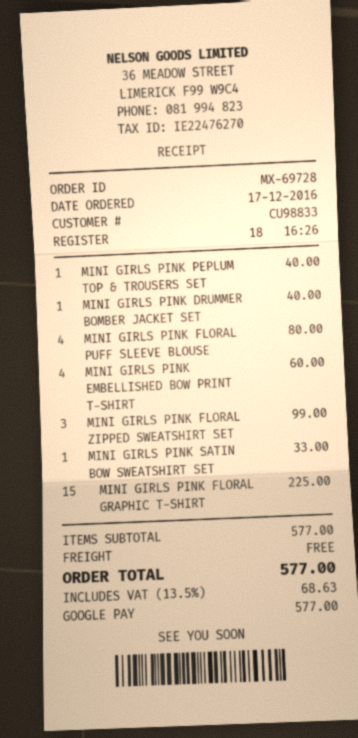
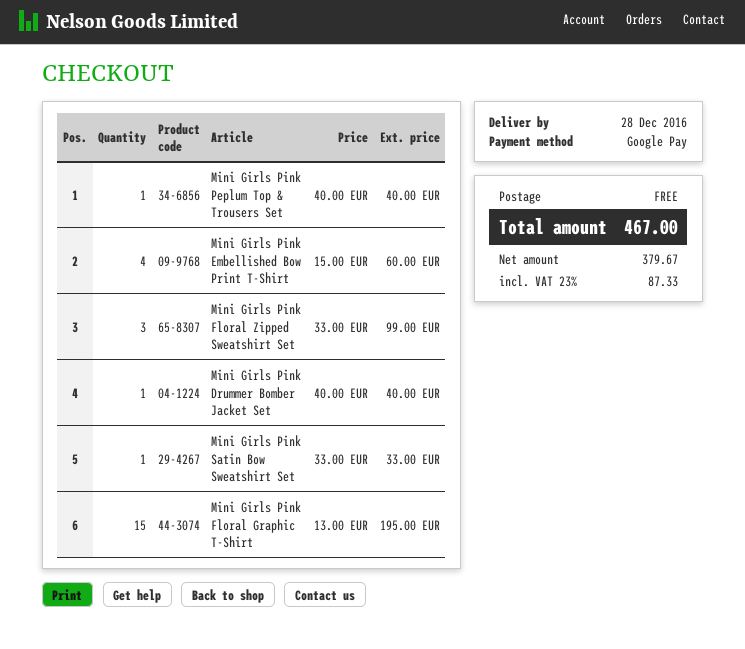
MINI GIRLS PINK FLORAL PUFF SLEEVE BLOUSE: 4 for 80.00 -> none
MINI GIRLS PINK FLORAL GRAPHIC T-SHIRT: 15 for 225.00 -> 15 for 195.00
tax: 13.5% = 68.63 -> 23% = 87.33
total: 577.00 -> 467.00

